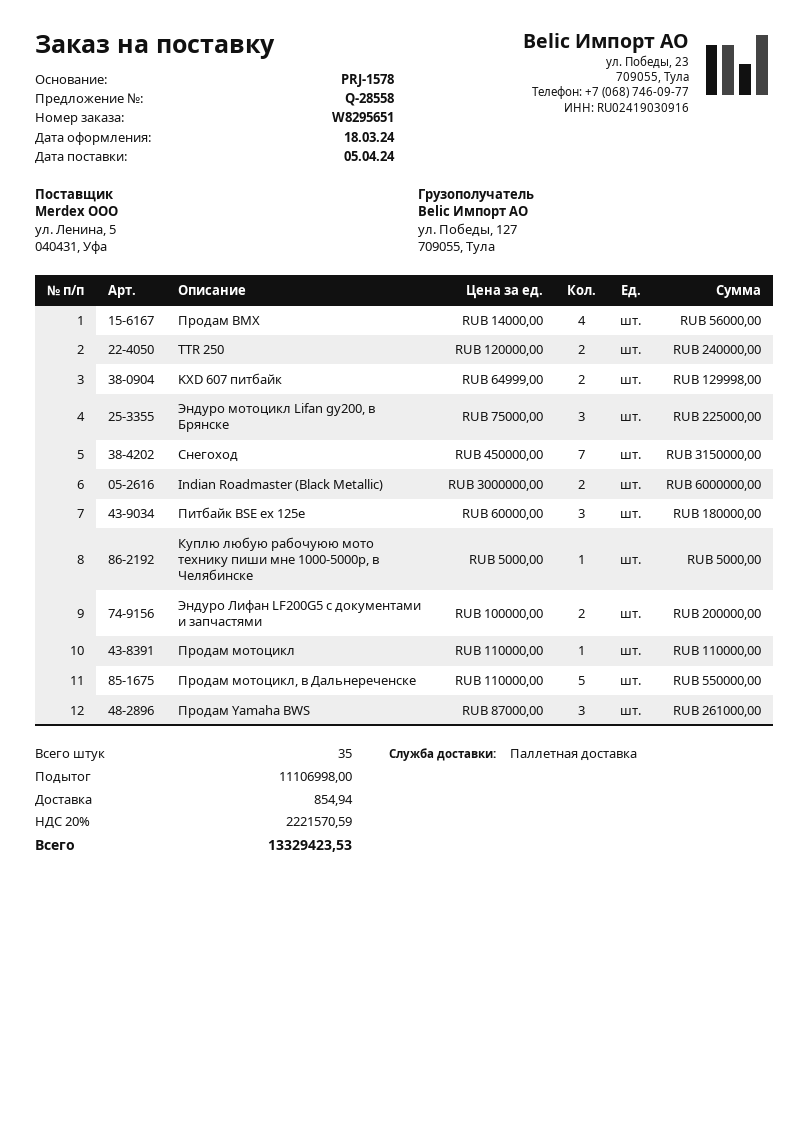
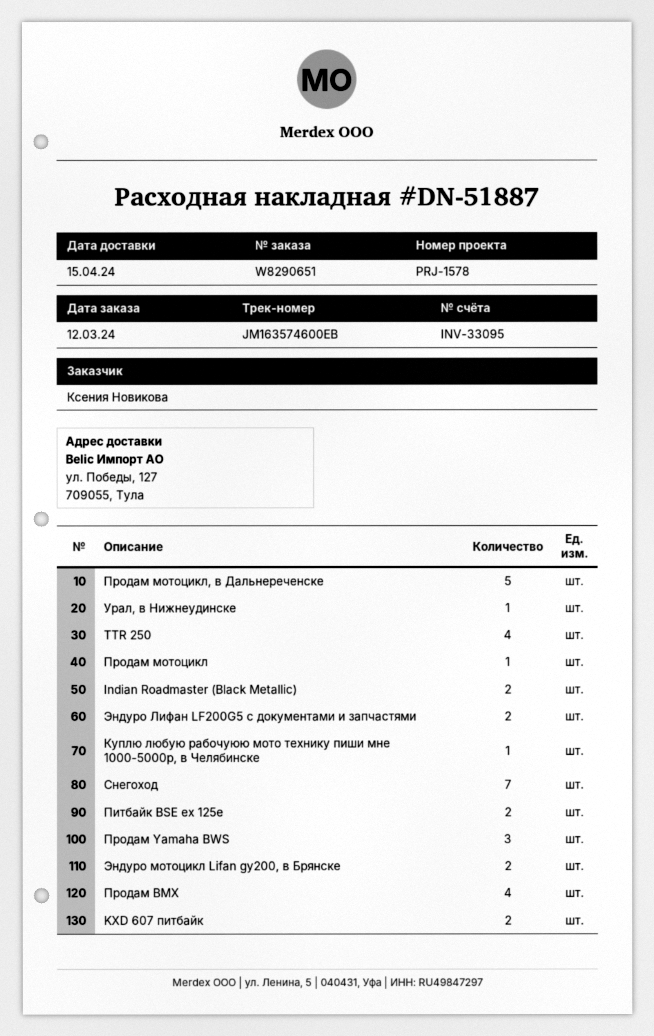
order number: W8295651 -> W8290651
order date: 2024-03-18 -> 2024-03-12
delivery date: 2024-04-05 -> 2024-04-15
TTR 250: 2 -> 4
Эндуро мотоцикл Lifan gy200, в Брянске: 3 -> 2
Питбайк BSE ex 125e: 3 -> 2
Урал, в Нижнеудинске: none -> 1

